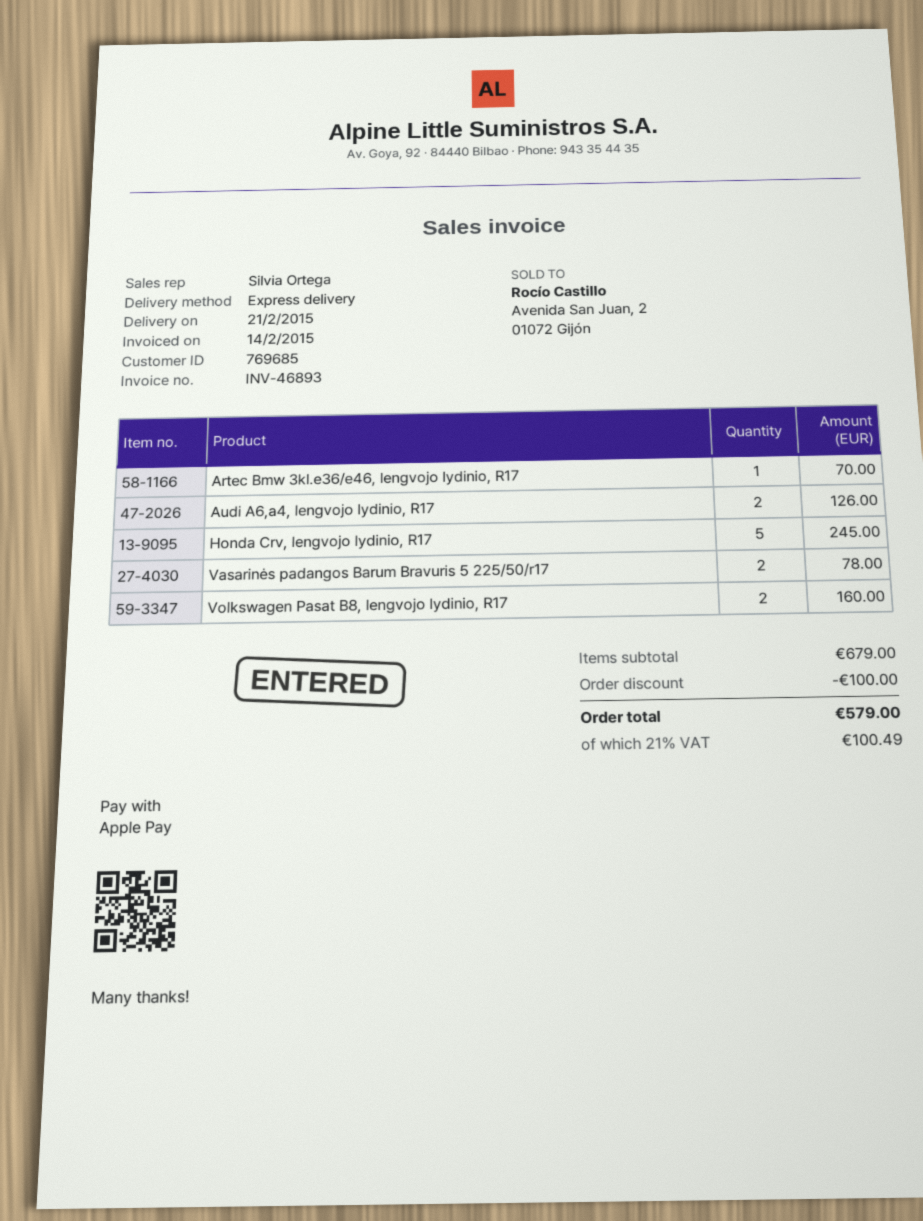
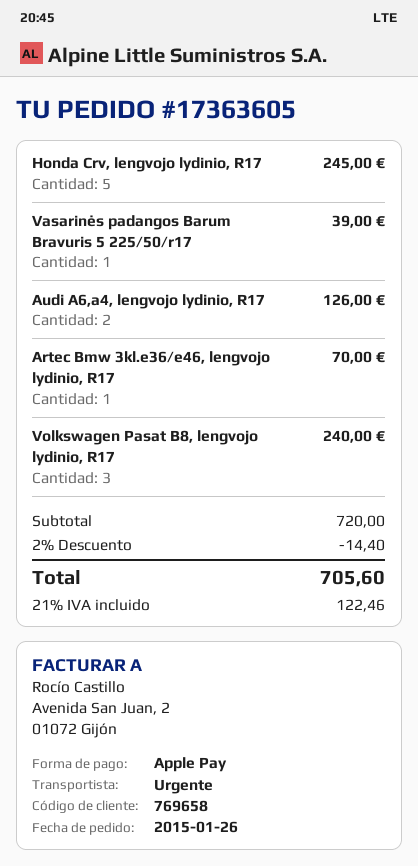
customer number: 769685 -> 769658
Vasarinės padangos Barum Bravuris 5 225/50/r17: 2 for 78.00 -> 1 for 39.00
Volkswagen Pasat B8, lengvojo lydinio, R17: 2 for 160.00 -> 3 for 240.00
subtotal: 679.00 -> 720.00
discount: 100.00 -> 14.40
tax: 21% = 100.49 -> 21% = 122.46
total: 579.00 -> 705.60

